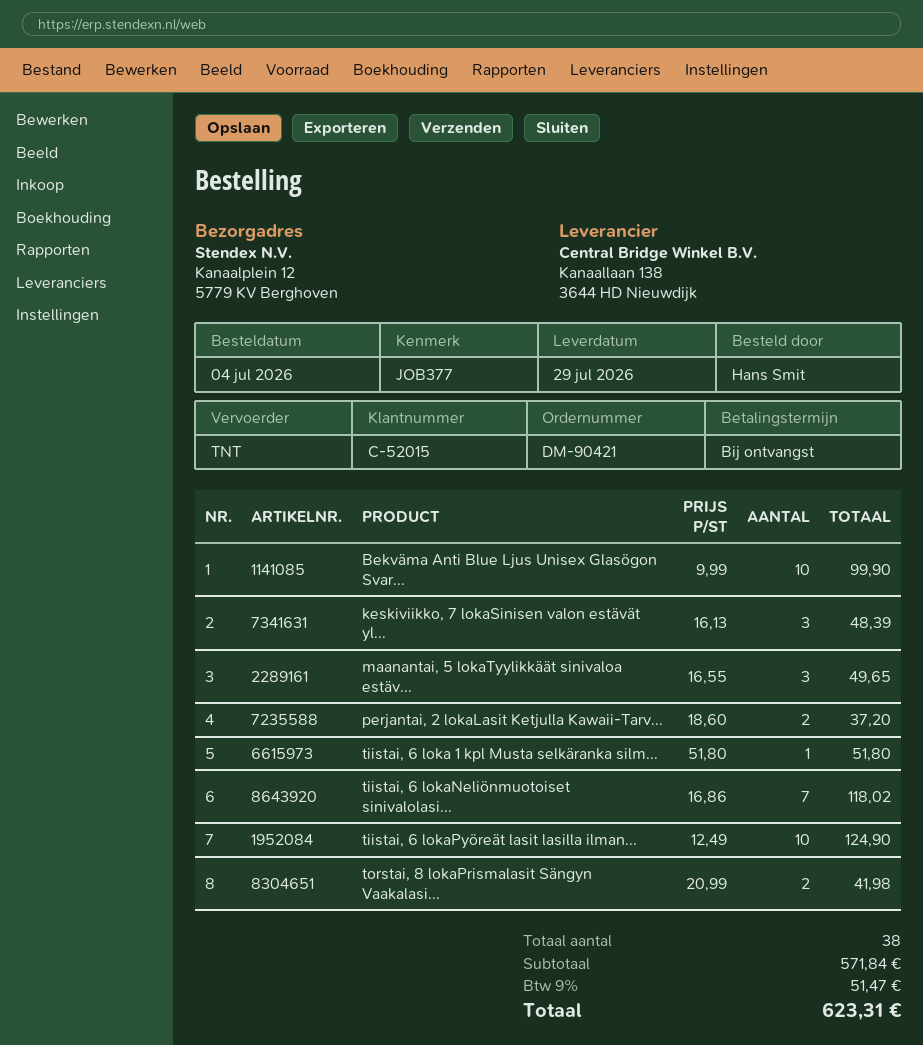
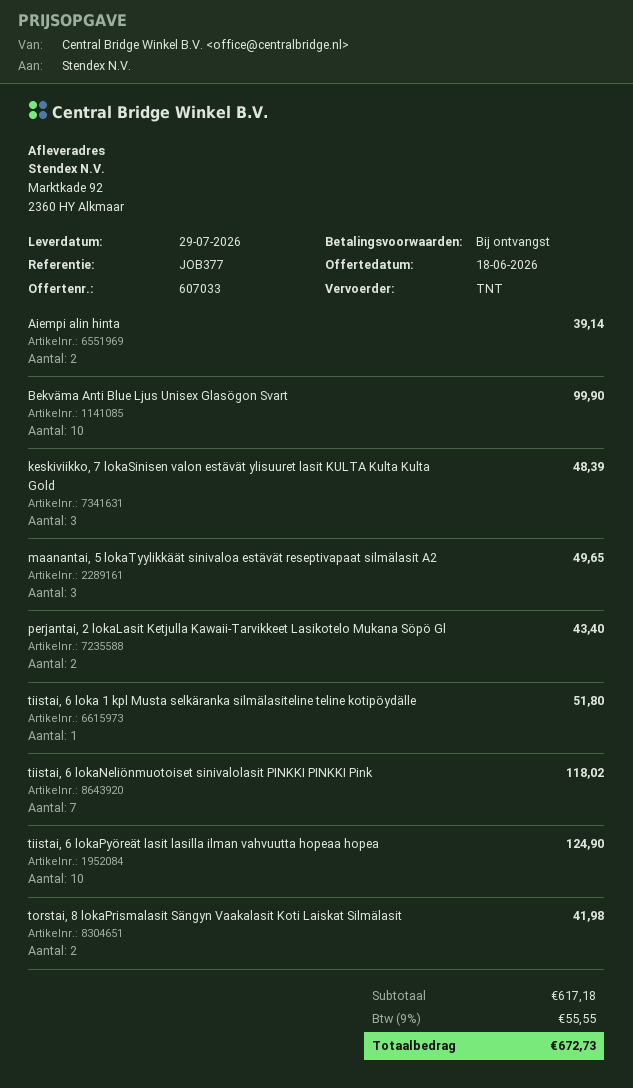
ship to: Kanaalplein 12, 5779 KV Berghoven -> Marktkade 92, 2360 HY Alkmaar
perjantai, 2 lokaLasit Ketjulla Kawaii-Tarv...: 2 for 37.20 -> 2 for 43.40
Aiempi alin hinta: none -> 2 for 39.14
subtotal: 571.84 -> 617.18
tax: 9% = 51.47 -> 9% = 55.55
total: 623.31 -> 672.73

